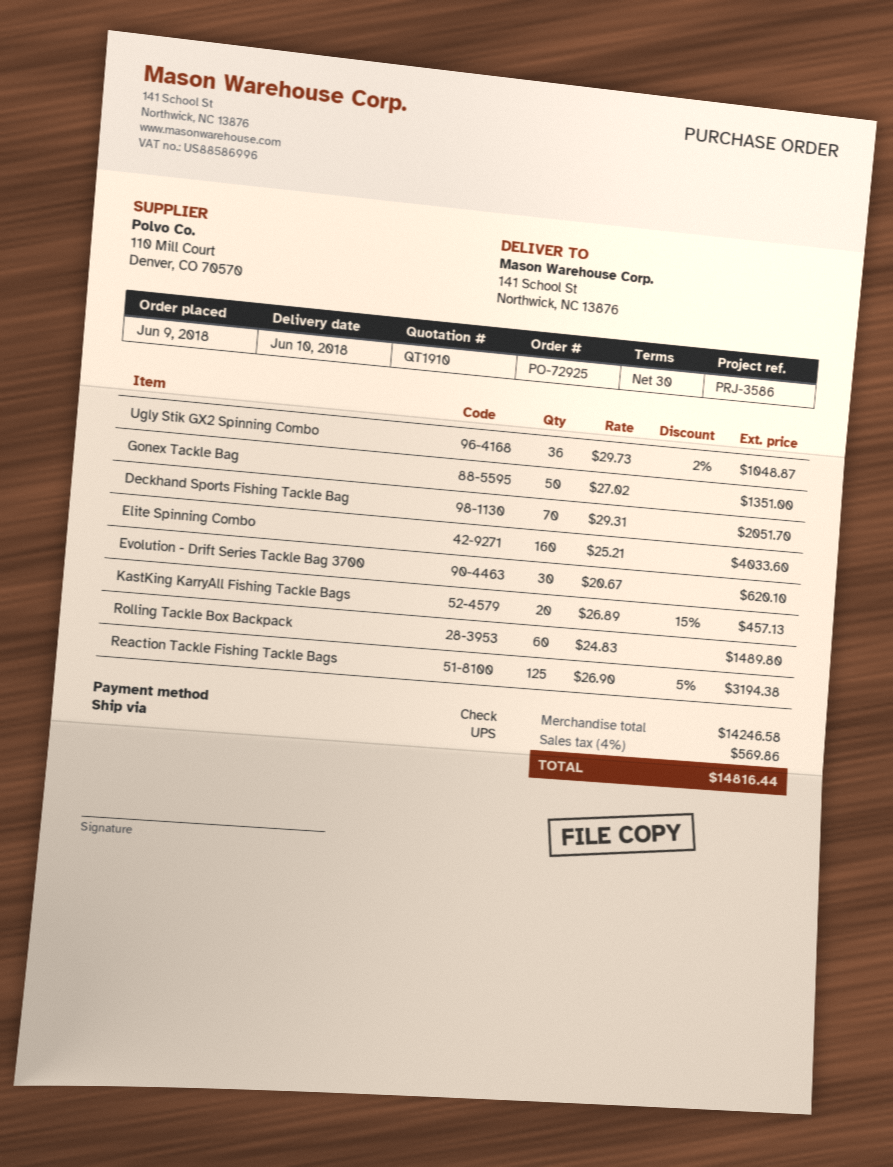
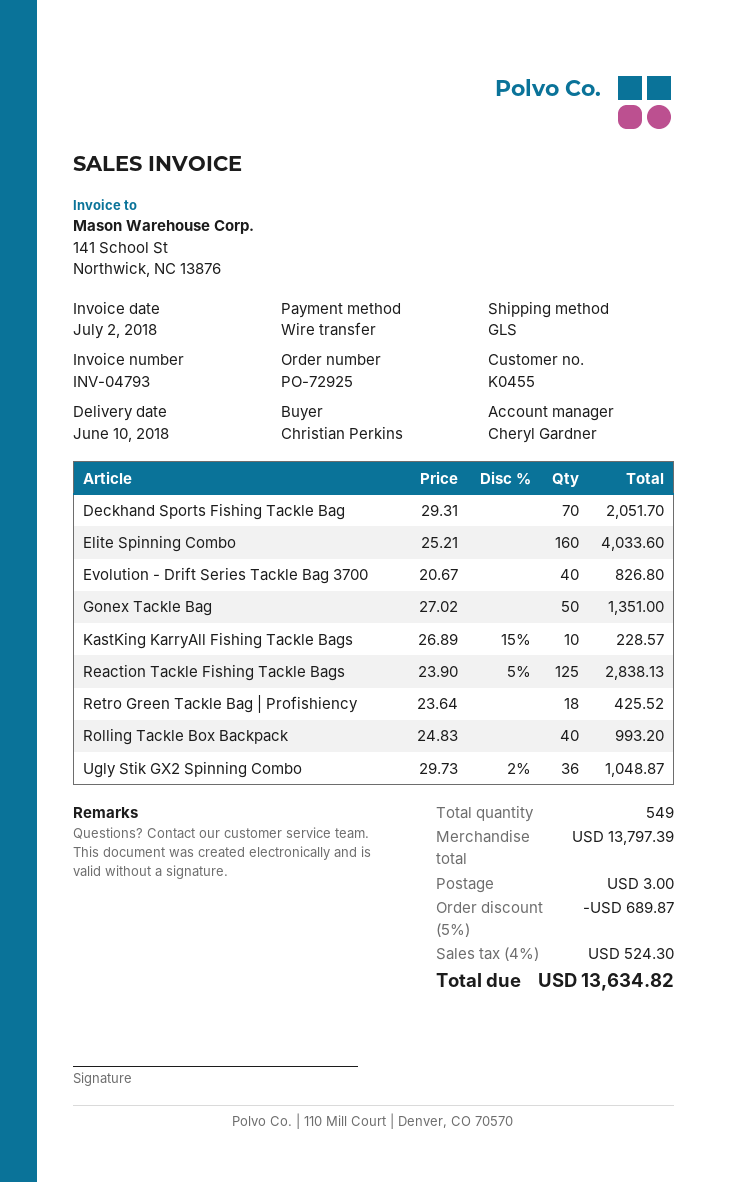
payment method: cheque -> bank transfer
shipping method: UPS -> GLS
Evolution - Drift Series Tackle Bag 3700: 30 x 20.67 = 620.10 -> 40 x 20.67 = 826.80
KastKing KarryAll Fishing Tackle Bags: 20 x 26.89 - 15% = 457.13 -> 10 x 26.89 - 15% = 228.57
Rolling Tackle Box Backpack: 60 x 24.83 = 1489.80 -> 40 x 24.83 = 993.20
Reaction Tackle Fishing Tackle Bags: 125 x 26.90 - 5% = 3194.38 -> 125 x 23.90 - 5% = 2838.13
Retro Green Tackle Bag | Profishiency: none -> 18 x 23.64 = 425.52
subtotal: 14246.58 -> 13797.39
discount: none -> 5% = 689.87
shipping: none -> 3.00
tax: 4% = 569.86 -> 4% = 524.30
total: 14816.44 -> 13634.82

